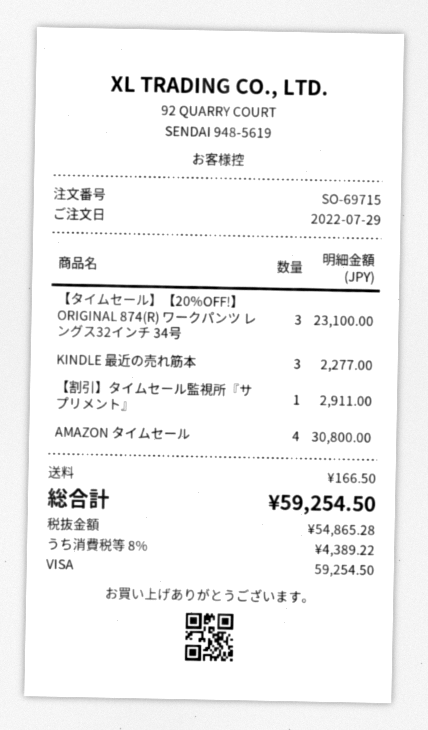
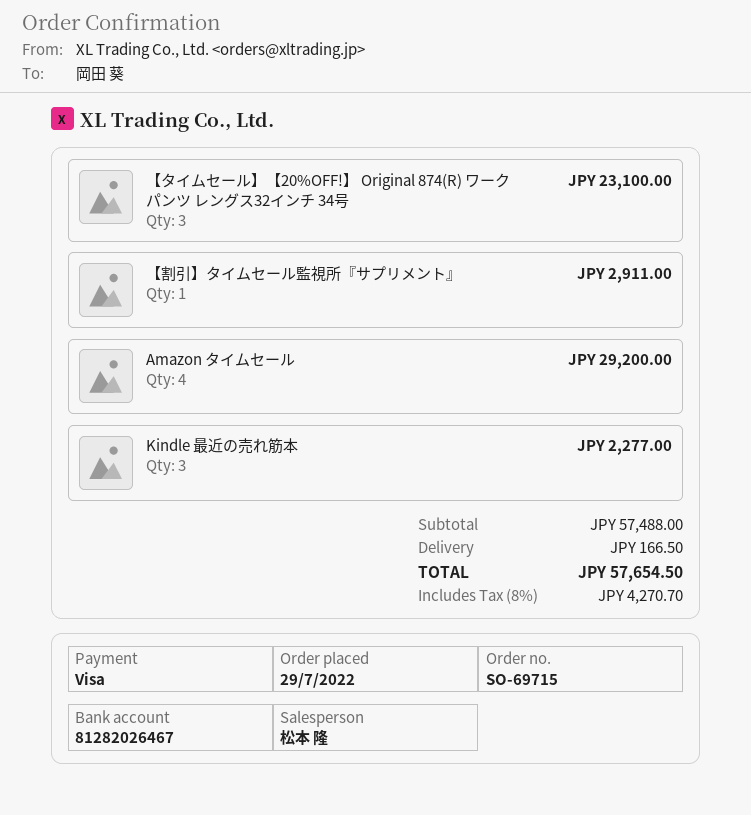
AMAZON タイムセール: 4 for 30800.00 -> 4 for 29200.00
tax: 8% = 4389.22 -> 8% = 4270.70
total: 59254.50 -> 57654.50

